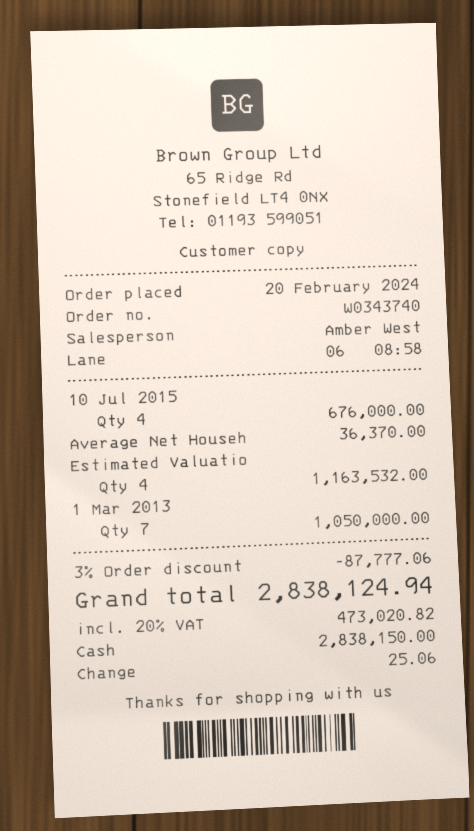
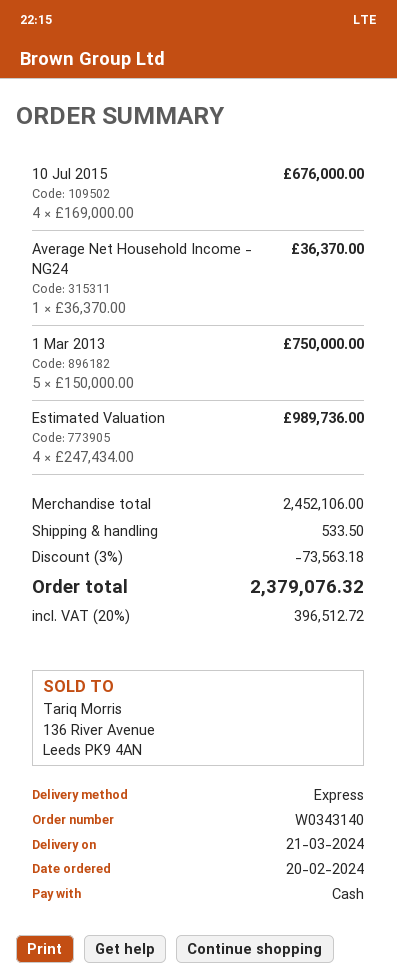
order number: W0343740 -> W0343140
Estimated Valuatio: 4 for 1163532.00 -> 4 for 989736.00
1 Mar 2013: 7 for 1050000.00 -> 5 for 750000.00
discount: 3% = 87777.06 -> 3% = 73563.18
shipping: none -> 533.50
tax: 20% = 473020.82 -> 20% = 396512.72
total: 2838124.94 -> 2379076.32

